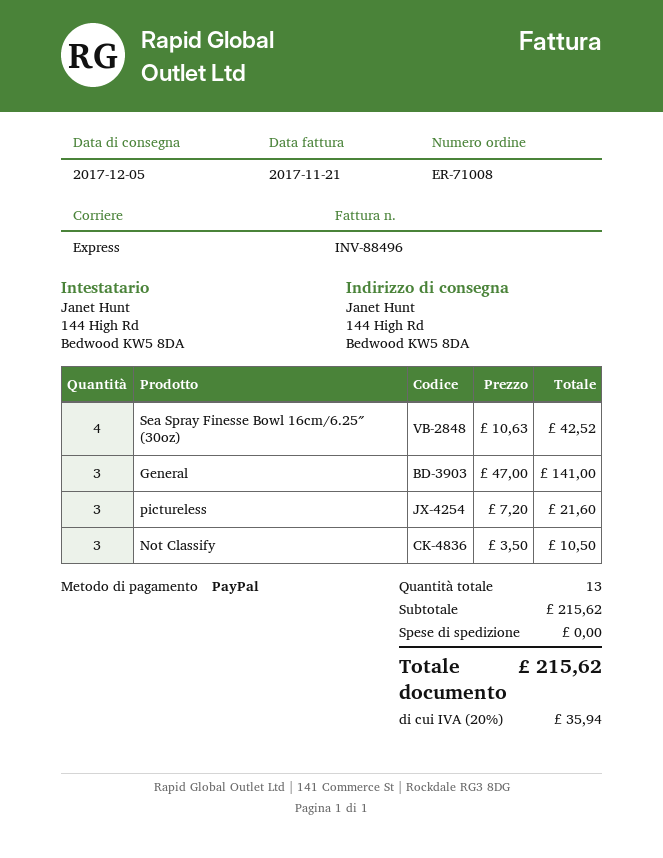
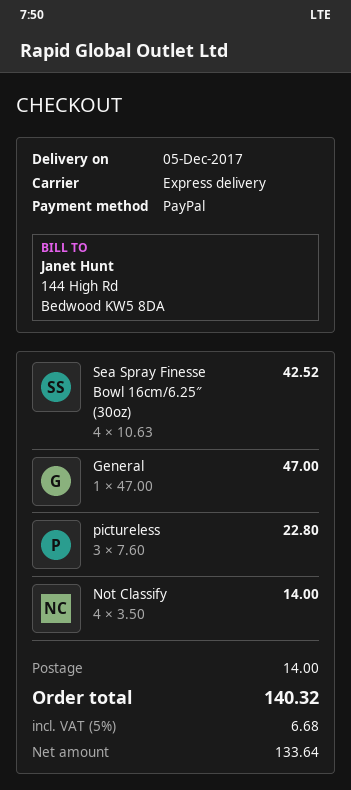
General: 3 x 47.00 = 141.00 -> 1 x 47.00 = 47.00
pictureless: 3 x 7.20 = 21.60 -> 3 x 7.60 = 22.80
Not Classify: 3 x 3.50 = 10.50 -> 4 x 3.50 = 14.00
shipping: 0.00 -> 14.00
tax: 20% = 35.94 -> 5% = 6.68
total: 215.62 -> 140.32

